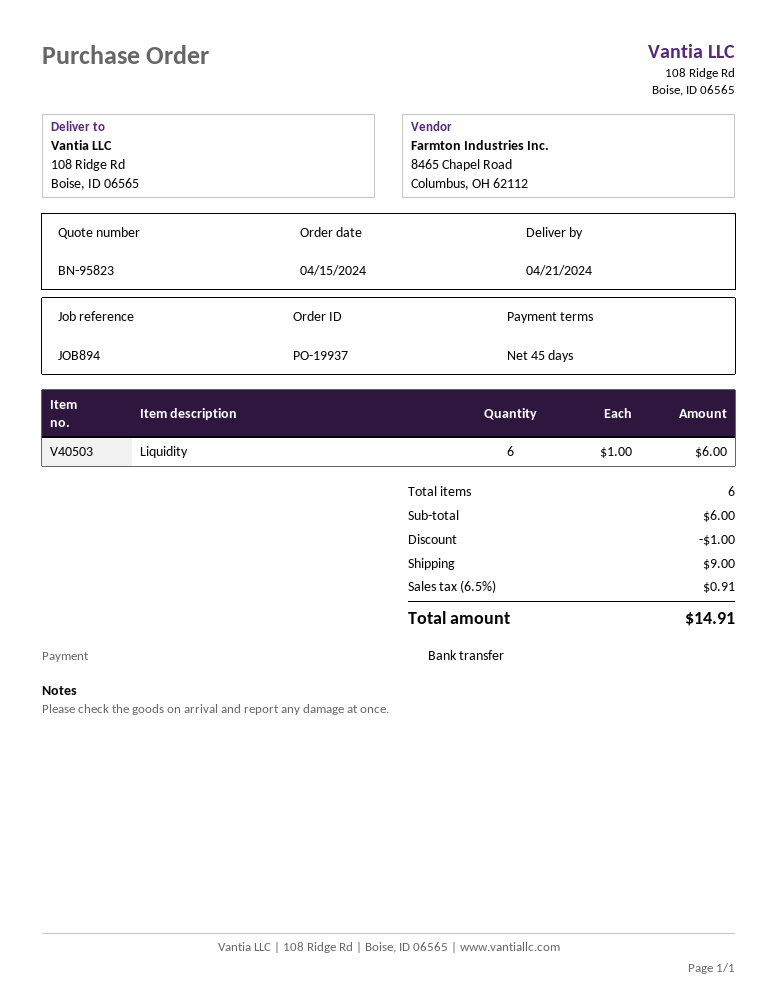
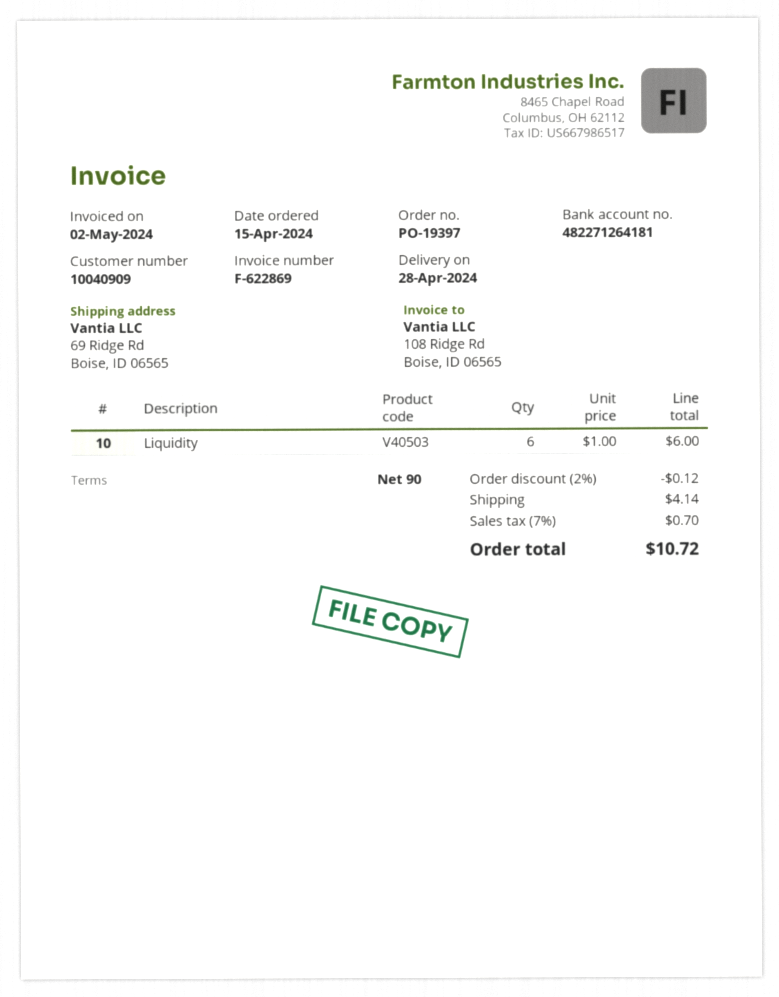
order number: PO-19937 -> PO-19397
delivery date: 2024-04-21 -> 2024-04-28
payment terms: 45 days -> 90 days
ship to: 108 Ridge Rd, Boise, ID 06565 -> 69 Ridge Rd, Boise, ID 06565
discount: 1.00 -> 0.12
shipping: 9.00 -> 4.14
tax: 6.5% = 0.91 -> 7% = 0.70
total: 14.91 -> 10.72

